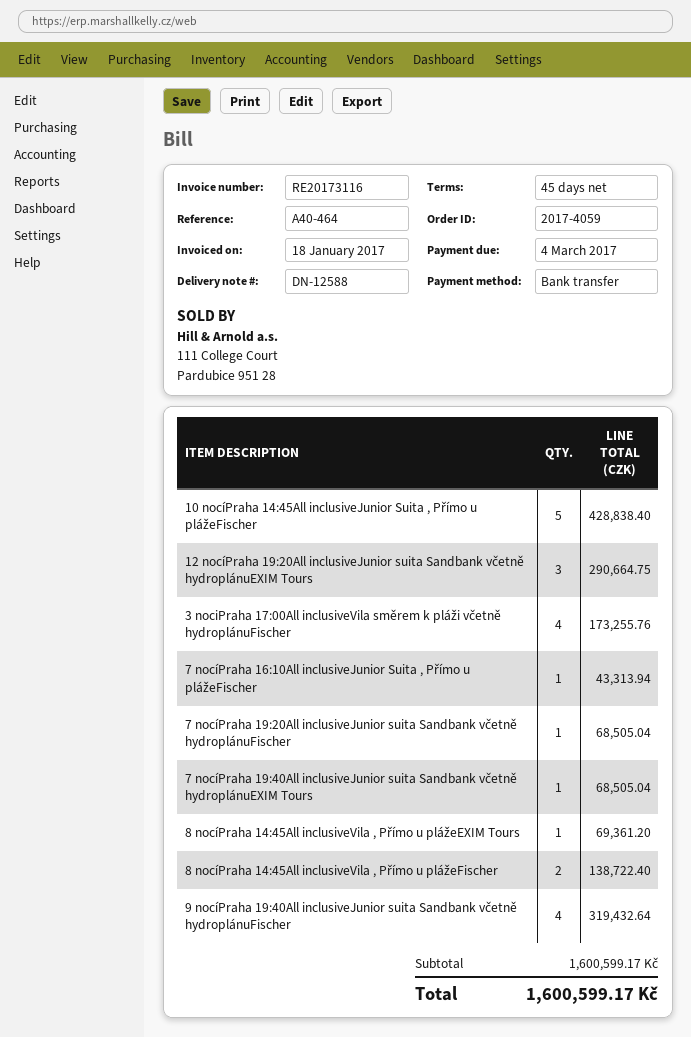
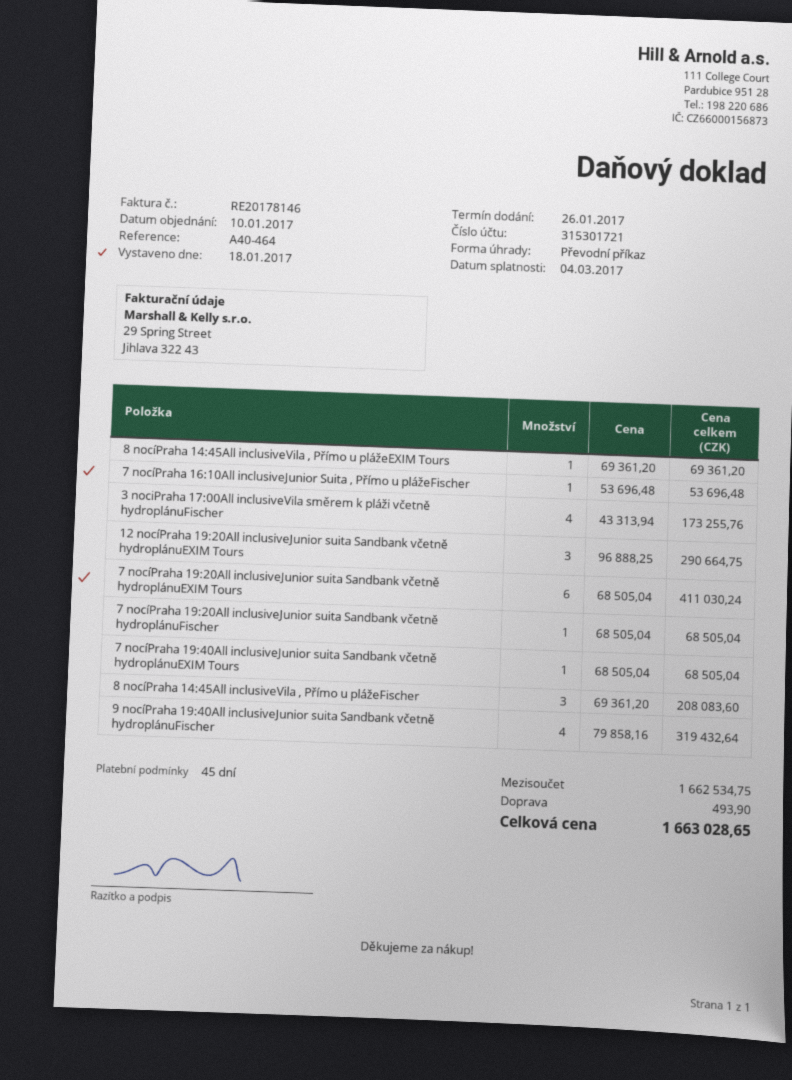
invoice number: RE20173116 -> RE20178146
10 nocíPraha 14:45All inclusiveJunior Suita , Přímo u plážeFischer: 5 for 428838.40 -> none
7 nocíPraha 16:10All inclusiveJunior Suita , Přímo u plážeFischer: 1 for 43313.94 -> 1 for 53696.48
8 nocíPraha 14:45All inclusiveVila , Přímo u plážeFischer: 2 for 138722.40 -> 3 for 208083.60
7 nocíPraha 19:20All inclusiveJunior suita Sandbank včetně hydroplánuEXIM Tours: none -> 6 for 411030.24
subtotal: 1600599.17 -> 1662534.75
shipping: none -> 493.90
total: 1600599.17 -> 1663028.65

